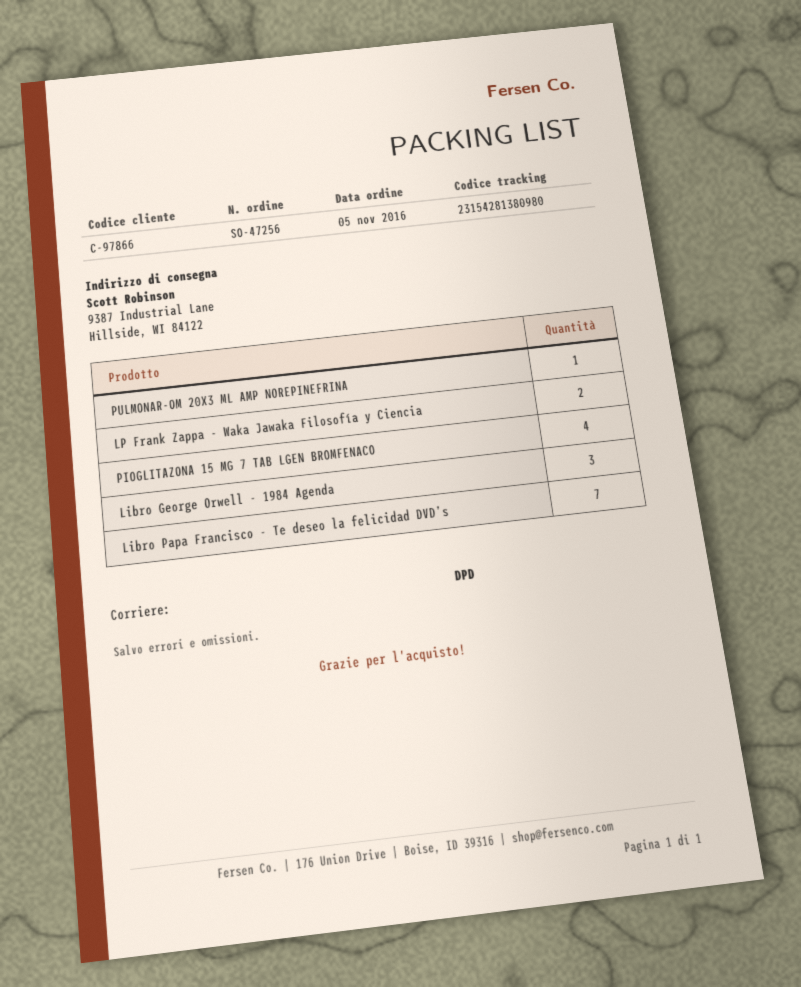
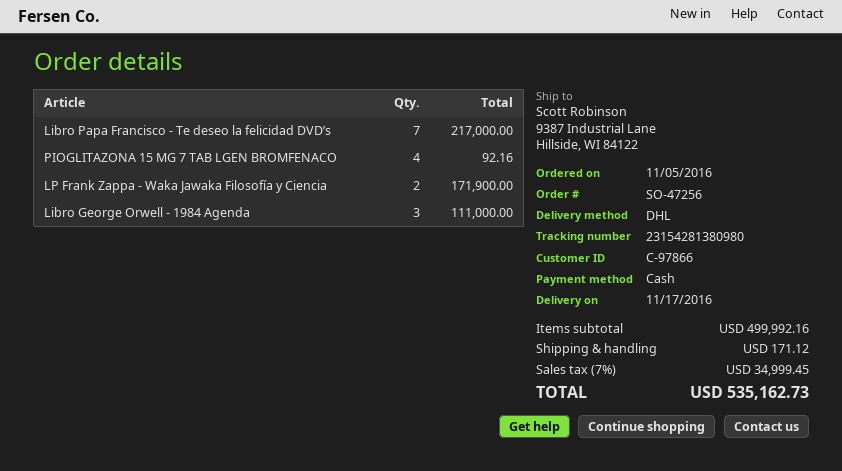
shipping method: DPD -> DHL
PULMONAR-OM 20X3 ML AMP NOREPINEFRINA: 1 -> none

